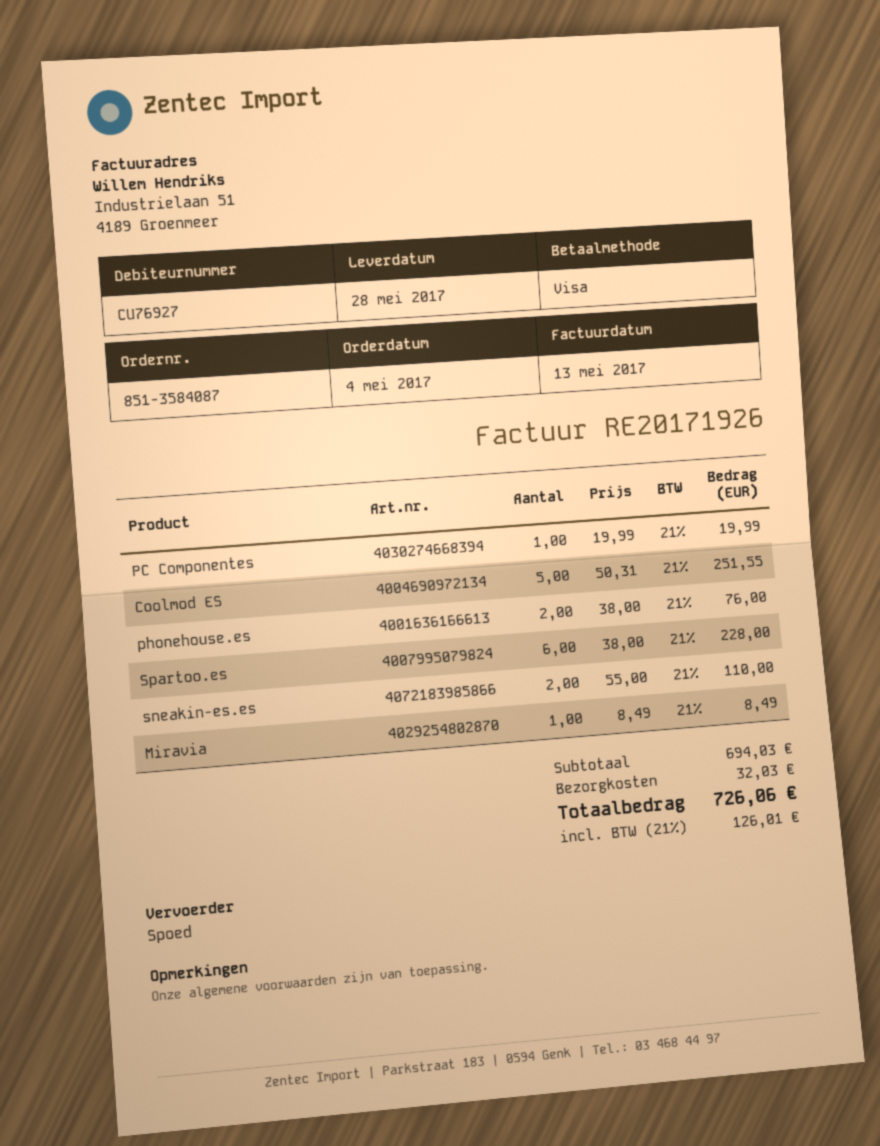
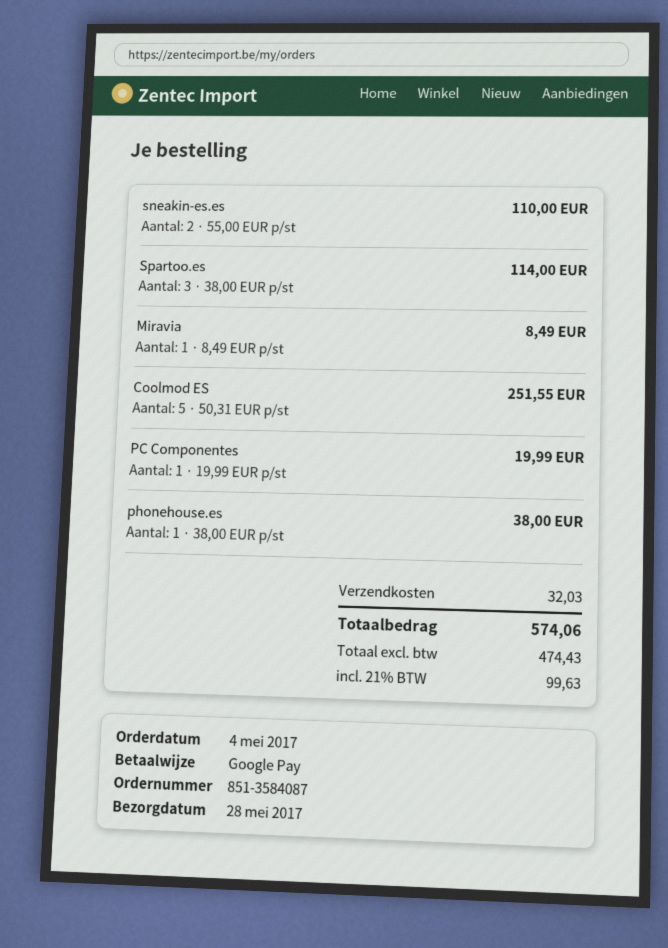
payment method: Visa -> Google Pay
phonehouse.es: 2 x 38.00 = 76.00 -> 1 x 38.00 = 38.00
Spartoo.es: 6 x 38.00 = 228.00 -> 3 x 38.00 = 114.00
tax: 21% = 126.01 -> 21% = 99.63
total: 726.06 -> 574.06

